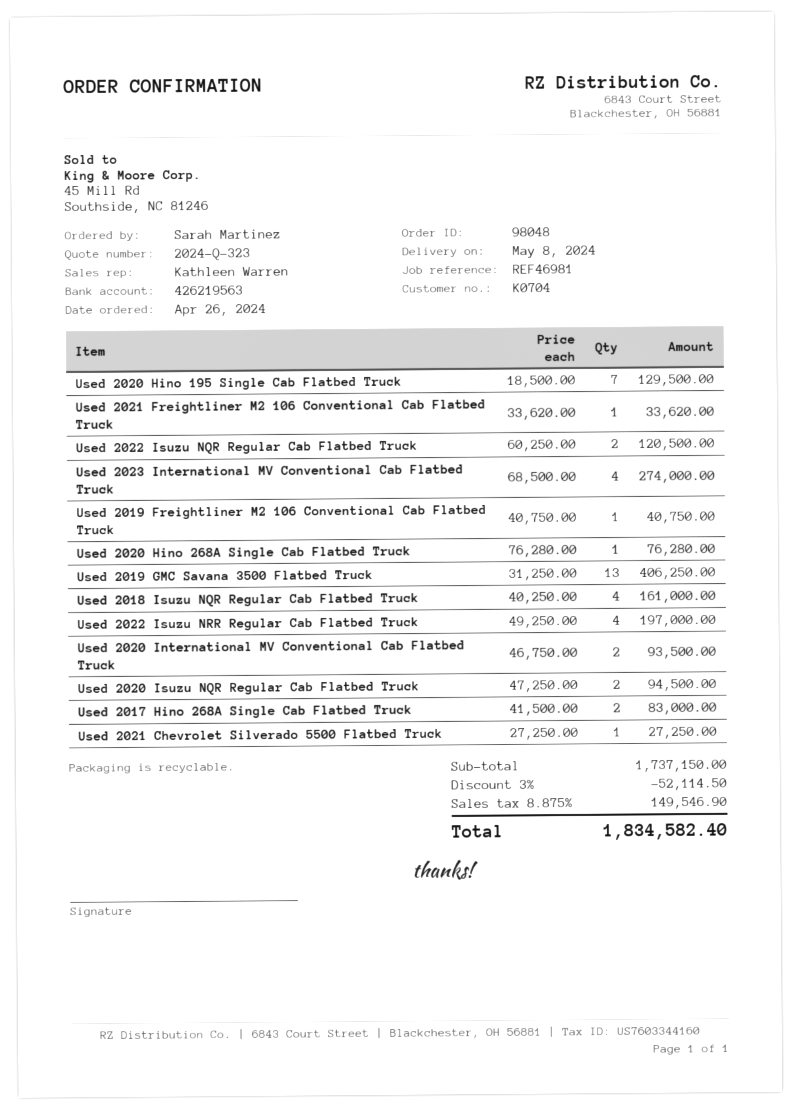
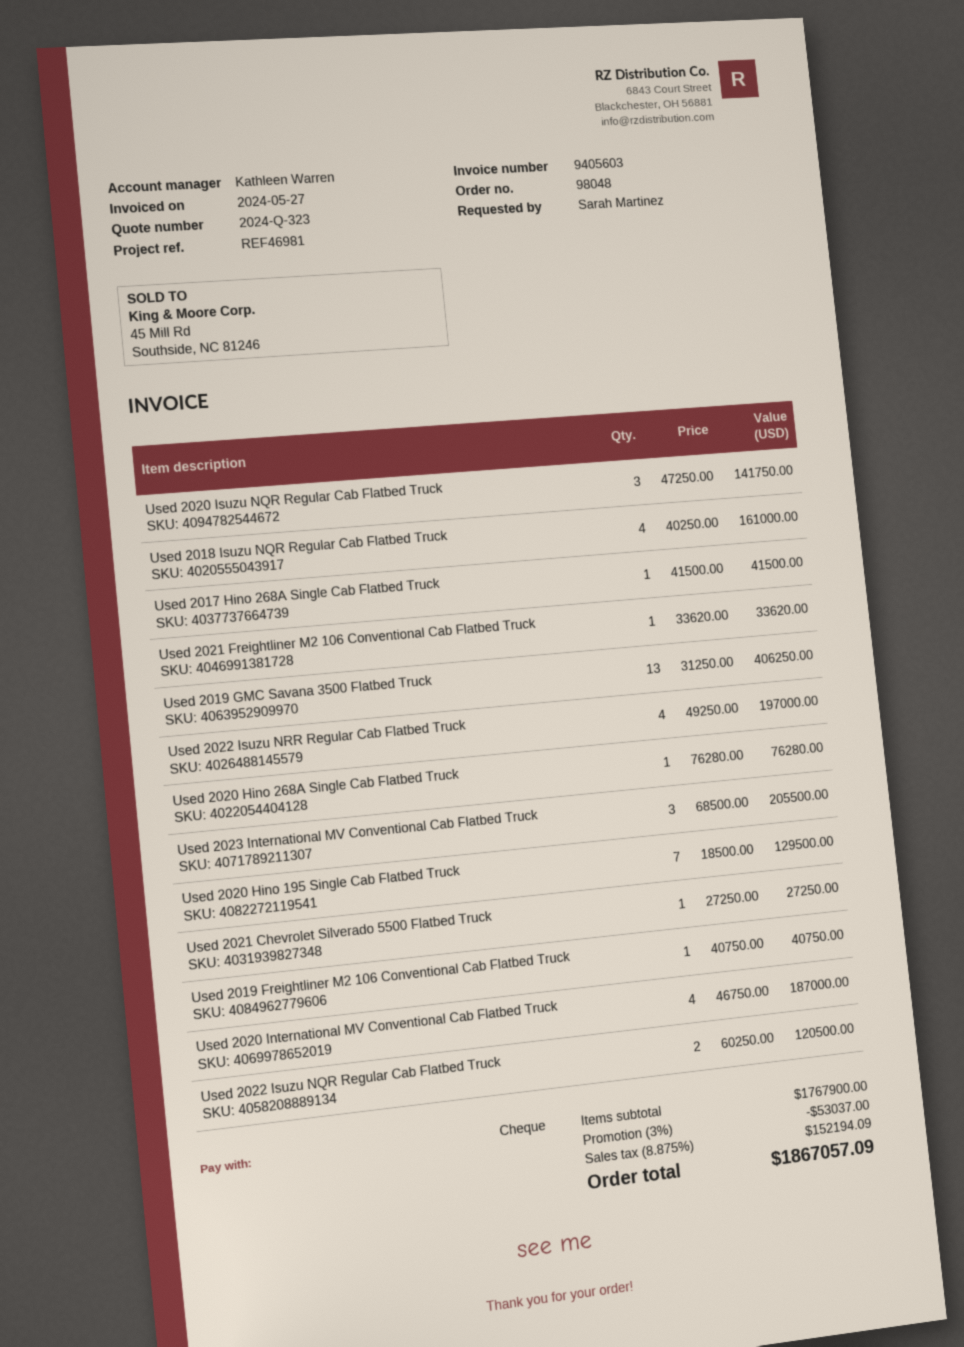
Used 2023 International MV Conventional Cab Flatbed Truck: 4 x 68500.00 = 274000.00 -> 3 x 68500.00 = 205500.00
Used 2020 International MV Conventional Cab Flatbed Truck: 2 x 46750.00 = 93500.00 -> 4 x 46750.00 = 187000.00
Used 2020 Isuzu NQR Regular Cab Flatbed Truck: 2 x 47250.00 = 94500.00 -> 3 x 47250.00 = 141750.00
Used 2017 Hino 268A Single Cab Flatbed Truck: 2 x 41500.00 = 83000.00 -> 1 x 41500.00 = 41500.00
subtotal: 1737150.00 -> 1767900.00
discount: 3% = 52114.50 -> 3% = 53037.00
tax: 8.875% = 149546.90 -> 8.875% = 152194.09
total: 1834582.40 -> 1867057.09

